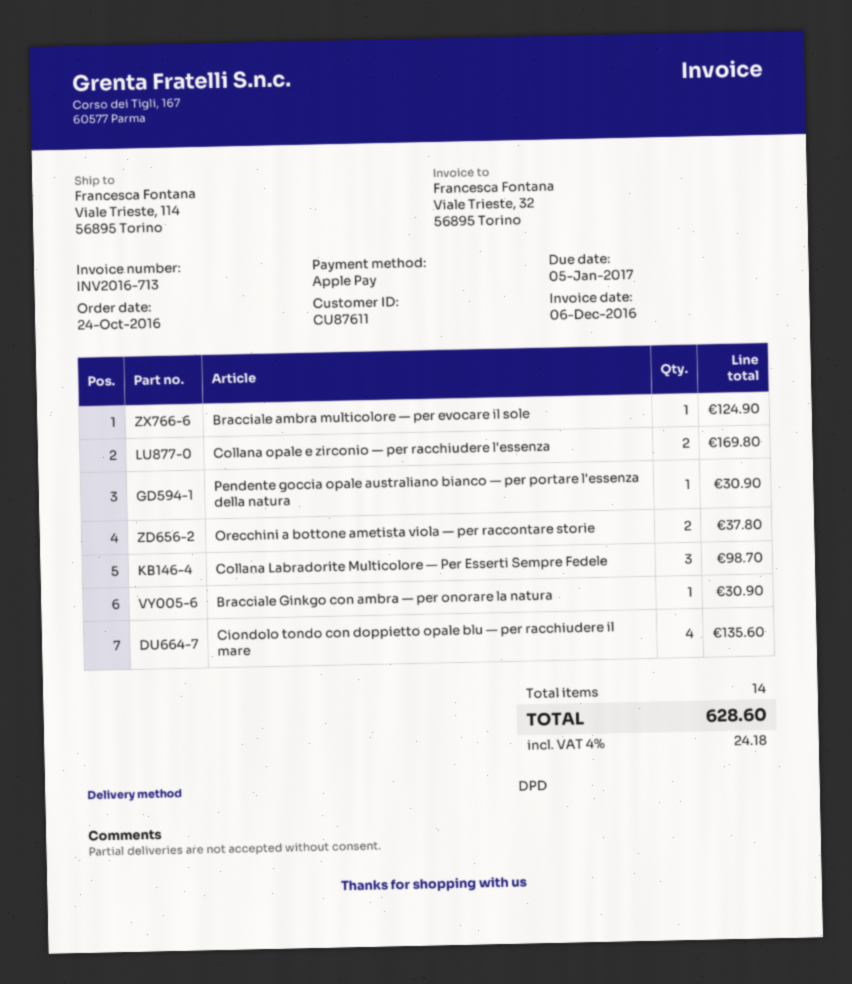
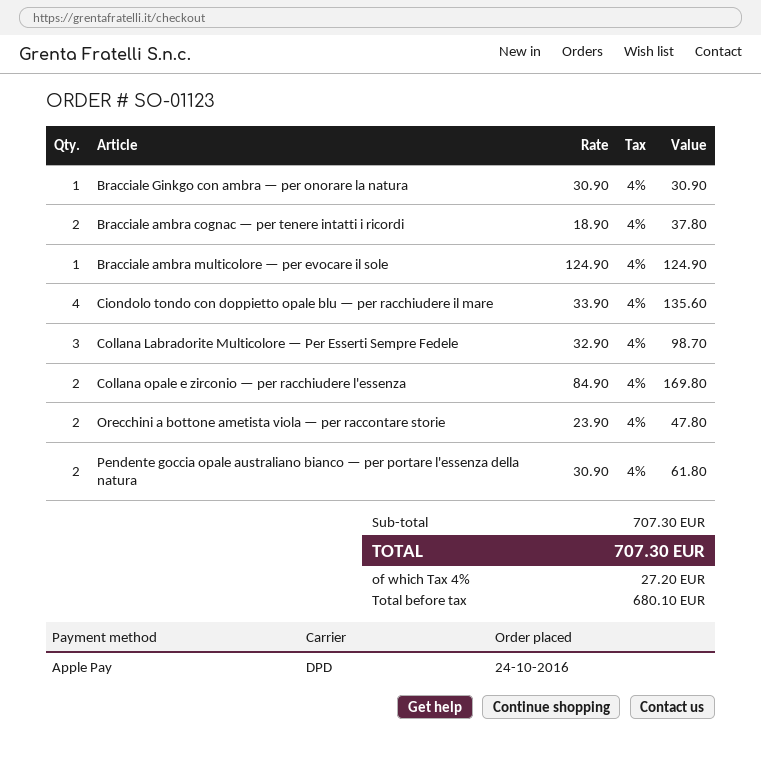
Pendente goccia opale australiano bianco — per portare l'essenza della natura: 1 for 30.90 -> 2 for 61.80
Orecchini a bottone ametista viola — per raccontare storie: 2 for 37.80 -> 2 for 47.80
Bracciale ambra cognac — per tenere intatti i ricordi: none -> 2 for 37.80
tax: 4% = 24.18 -> 4% = 27.20
total: 628.60 -> 707.30

